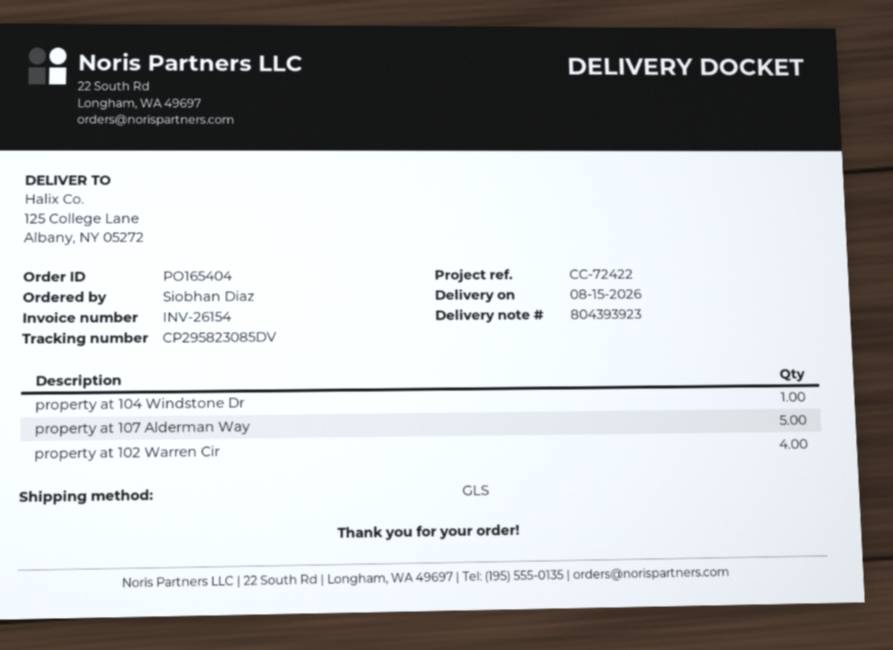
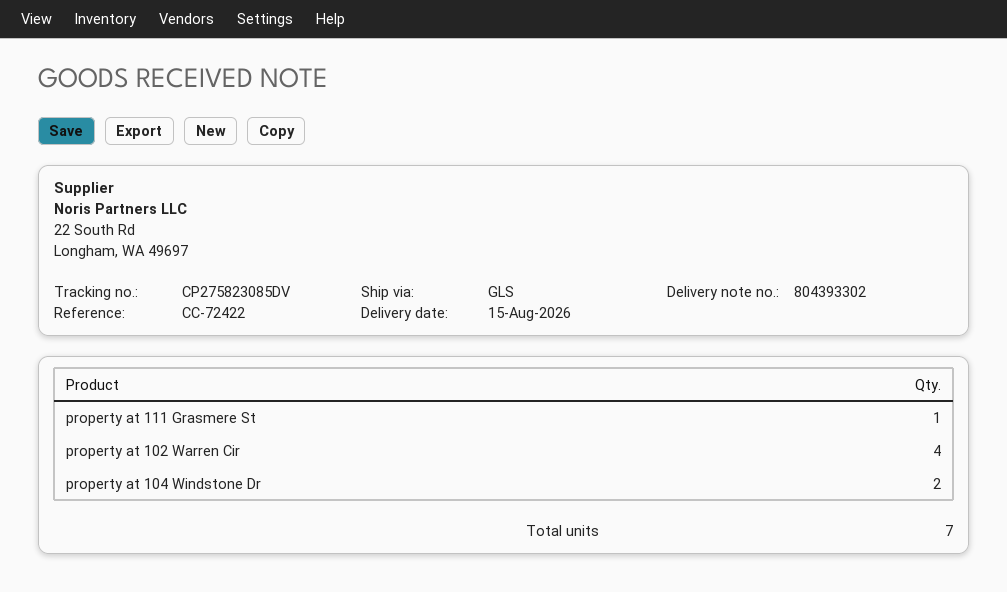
delivery note number: 804393923 -> 804393302
tracking number: CP295823085DV -> CP275823085DV
property at 104 Windstone Dr: 1 -> 2
property at 107 Alderman Way: 5 -> none
property at 111 Grasmere St: none -> 1

